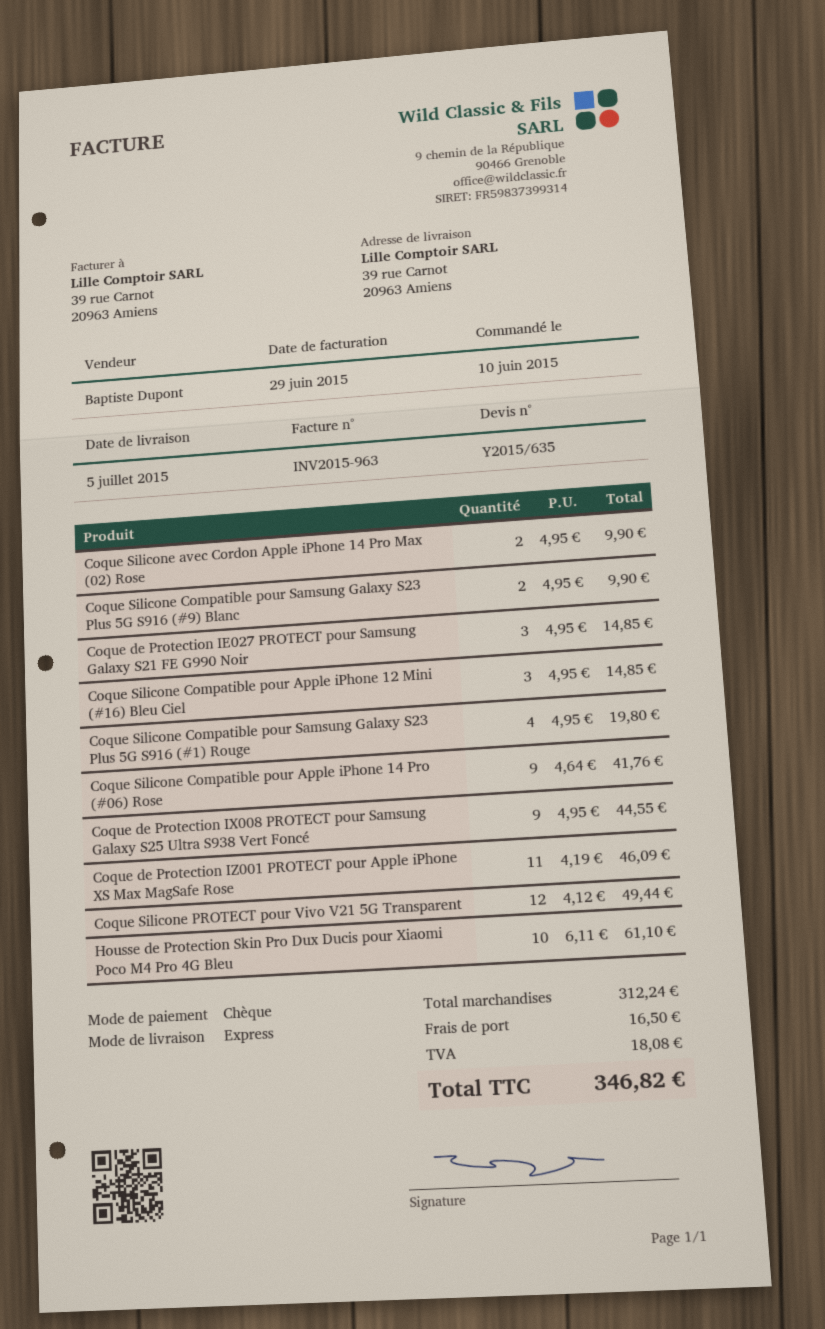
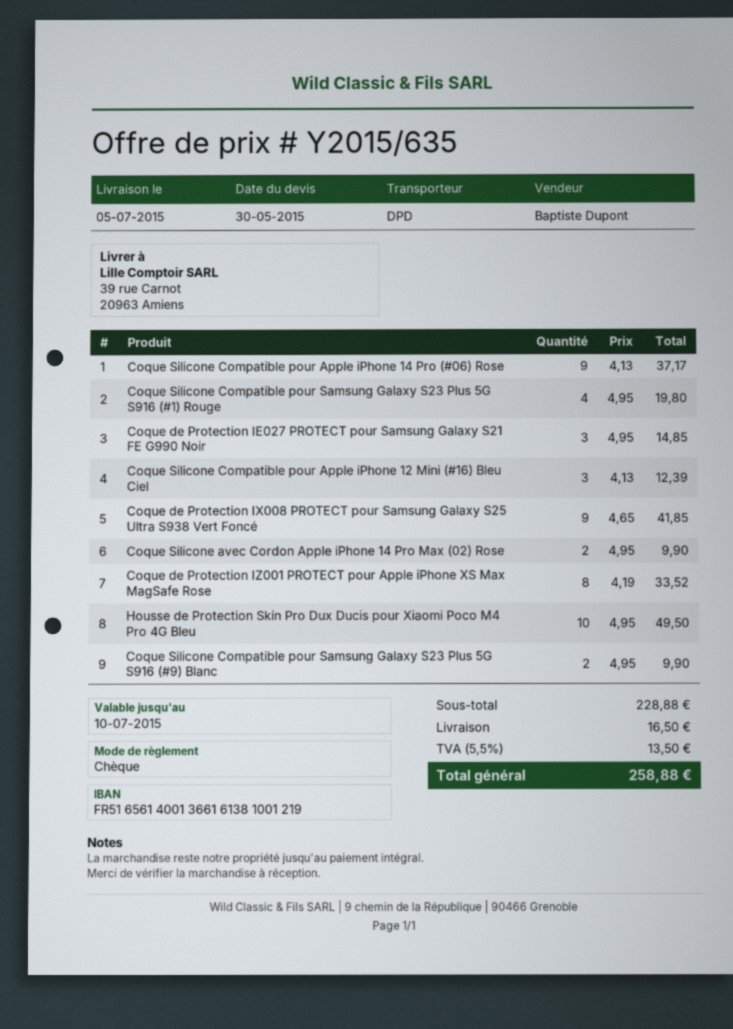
shipping method: express -> DPD
Coque Silicone Compatible pour Apple iPhone 12 Mini (#16) Bleu Ciel: 3 x 4.95 = 14.85 -> 3 x 4.13 = 12.39
Coque Silicone Compatible pour Apple iPhone 14 Pro (#06) Rose: 9 x 4.64 = 41.76 -> 9 x 4.13 = 37.17
Coque de Protection IX008 PROTECT pour Samsung Galaxy S25 Ultra S938 Vert Foncé: 9 x 4.95 = 44.55 -> 9 x 4.65 = 41.85
Coque de Protection IZ001 PROTECT pour Apple iPhone XS Max MagSafe Rose: 11 x 4.19 = 46.09 -> 8 x 4.19 = 33.52
Coque Silicone PROTECT pour Vivo V21 5G Transparent: 12 x 4.12 = 49.44 -> none
Housse de Protection Skin Pro Dux Ducis pour Xiaomi Poco M4 Pro 4G Bleu: 10 x 6.11 = 61.10 -> 10 x 4.95 = 49.50
subtotal: 312.24 -> 228.88
tax: 18.08 -> 13.50
total: 346.82 -> 258.88

